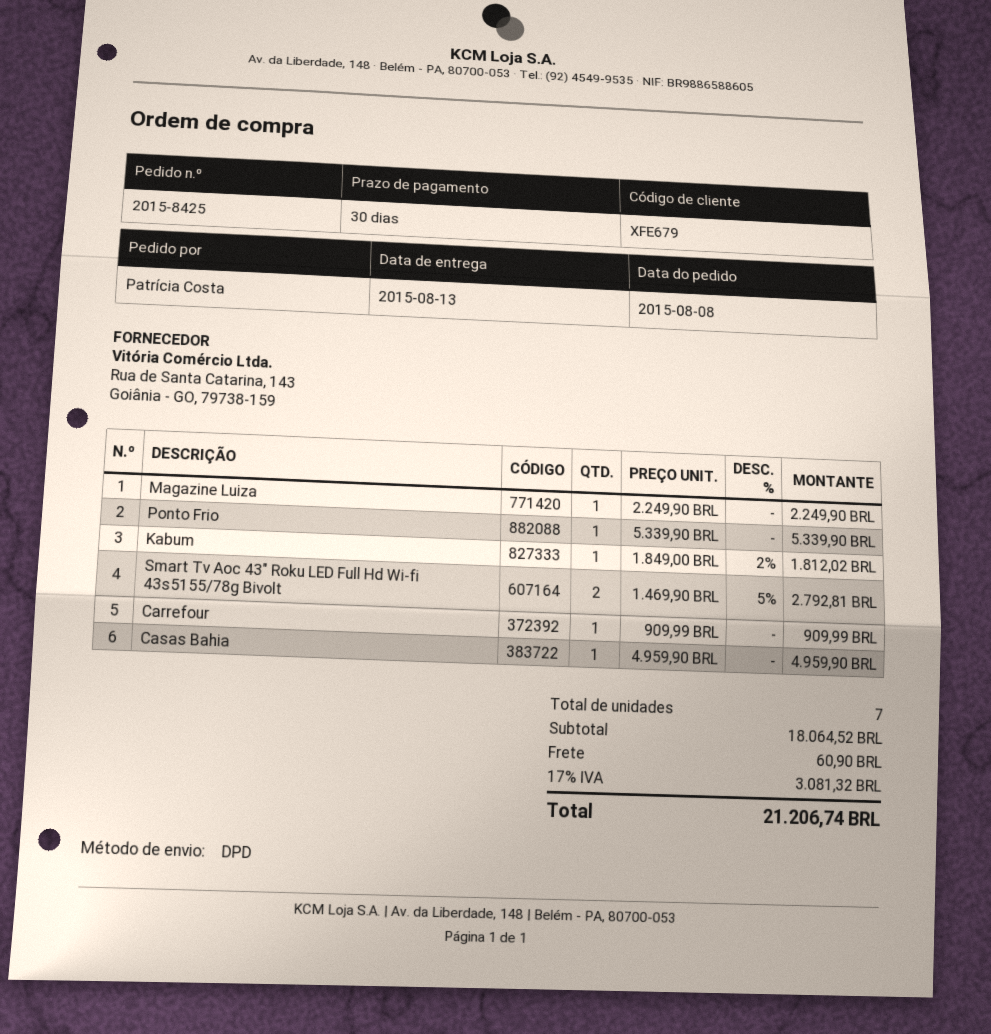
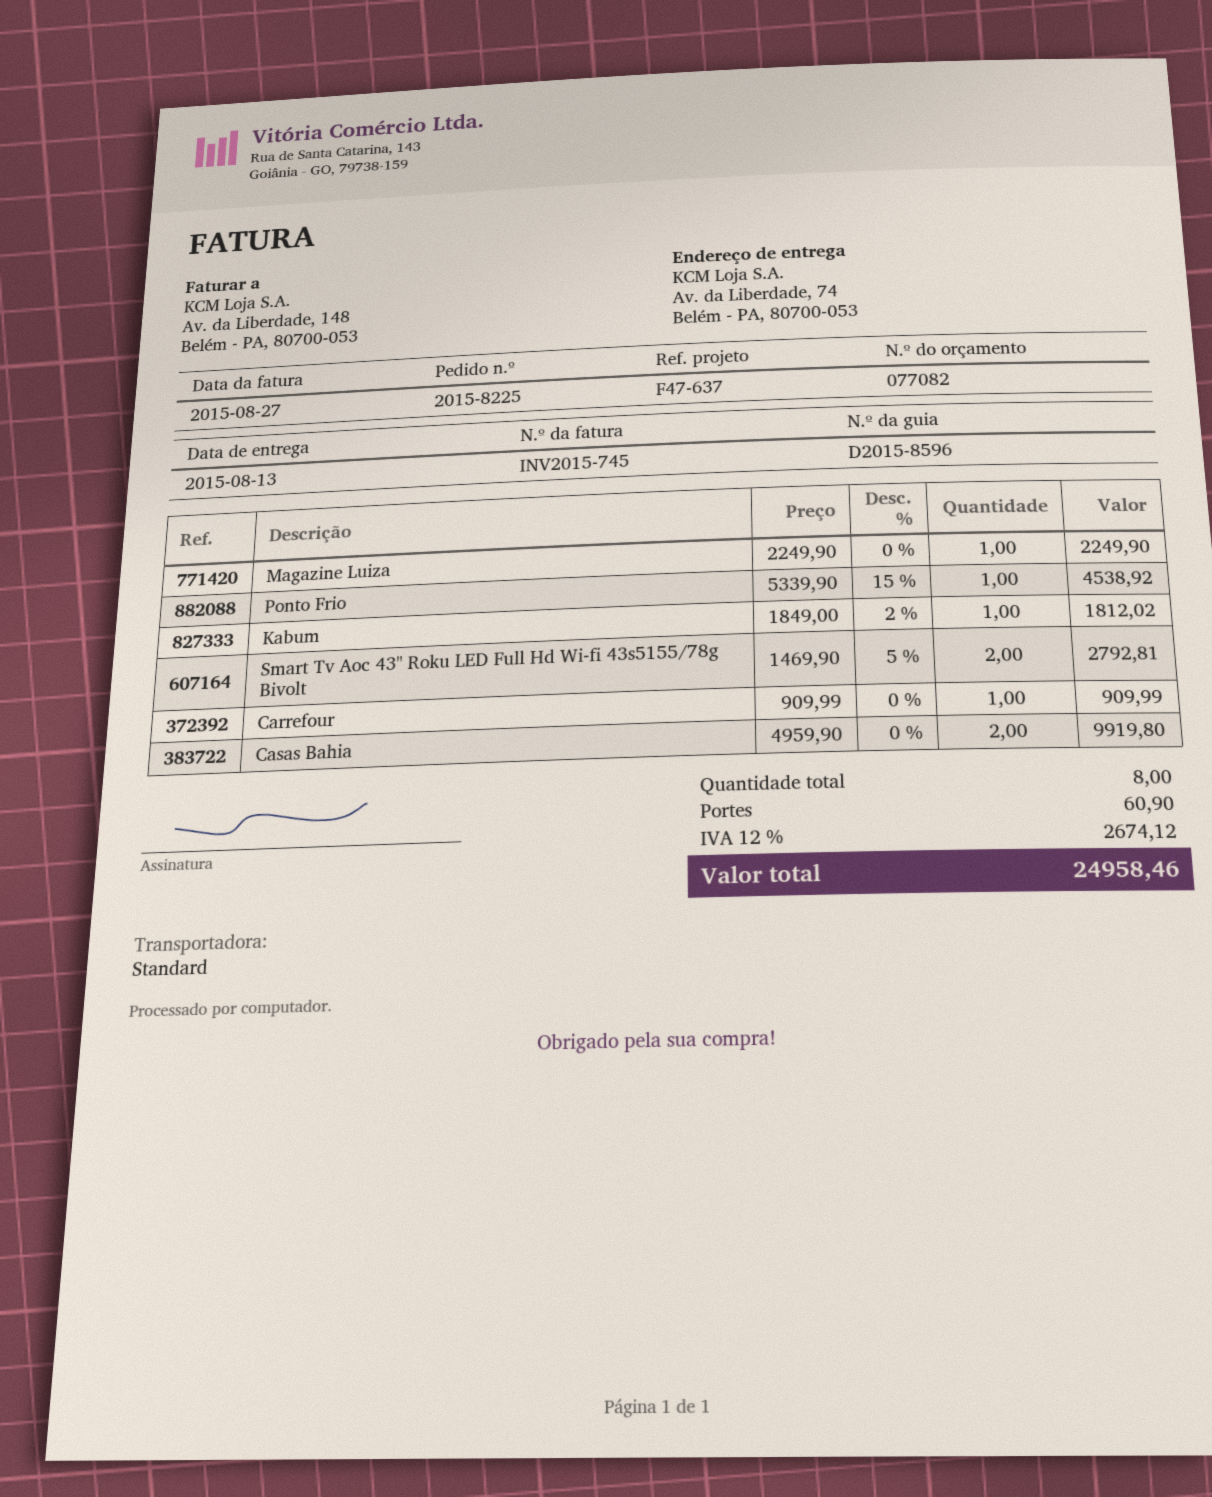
order number: 2015-8425 -> 2015-8225
shipping method: DPD -> standard
Ponto Frio: 1 x 5339.90 = 5339.90 -> 1 x 5339.90 - 15% = 4538.92
Casas Bahia: 1 x 4959.90 = 4959.90 -> 2 x 4959.90 = 9919.80
total quantity: 7 -> 8
tax: 17% = 3081.32 -> 12% = 2674.12
total: 21206.74 -> 24958.46

